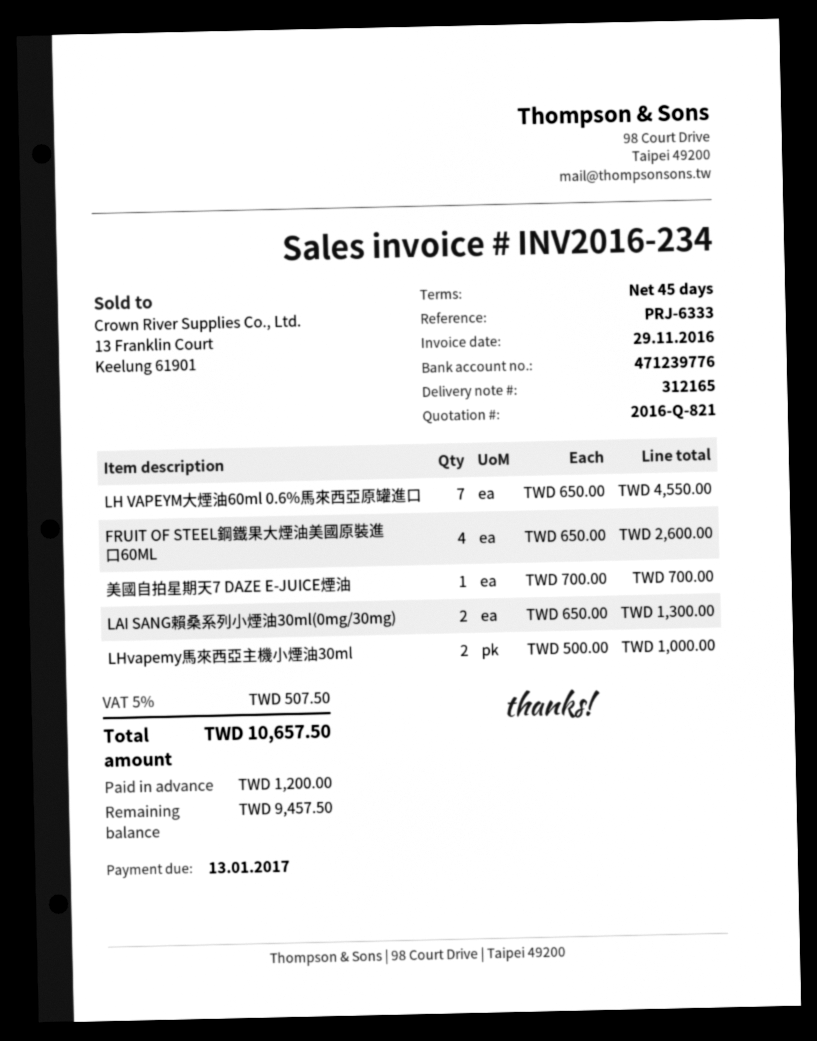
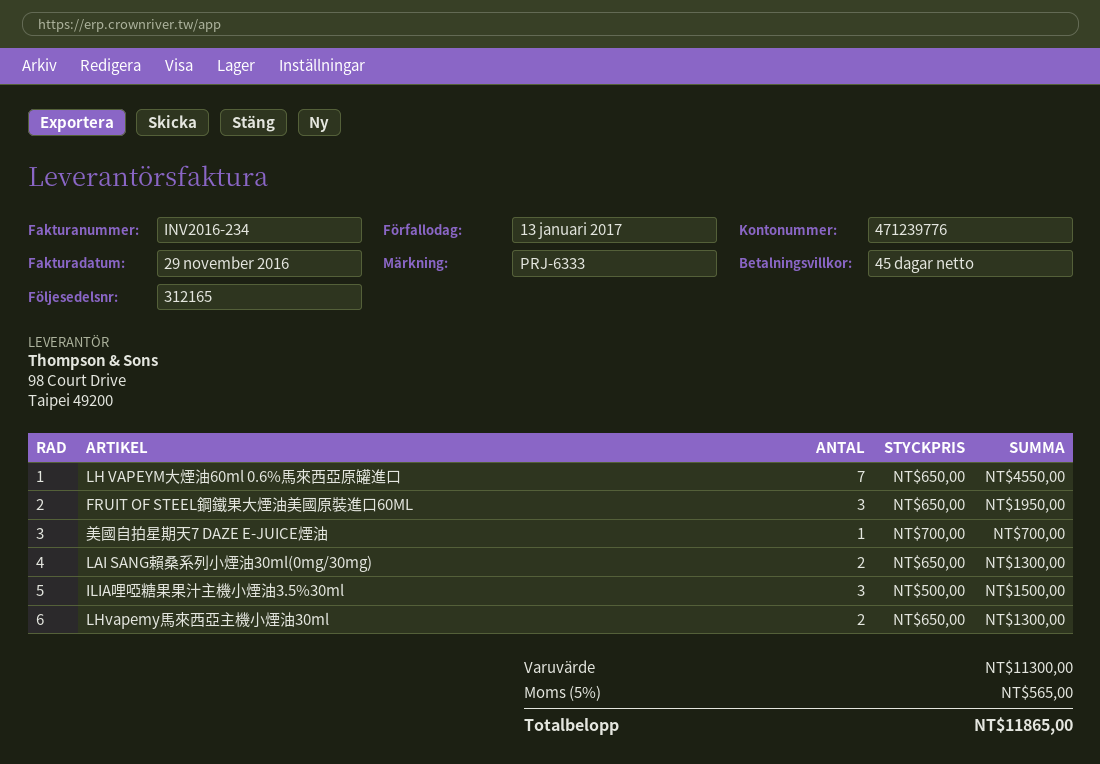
FRUIT OF STEEL鋼鐵果大煙油美國原裝進口60ML: 4 x 650.00 = 2600.00 -> 3 x 650.00 = 1950.00
LHvapemy馬來西亞主機小煙油30ml: 2 x 500.00 = 1000.00 -> 2 x 650.00 = 1300.00
ILIA哩啞糖果果汁主機小煙油3.5%30ml: none -> 3 x 500.00 = 1500.00
tax: 5% = 507.50 -> 5% = 565.00
total: 10657.50 -> 11865.00

